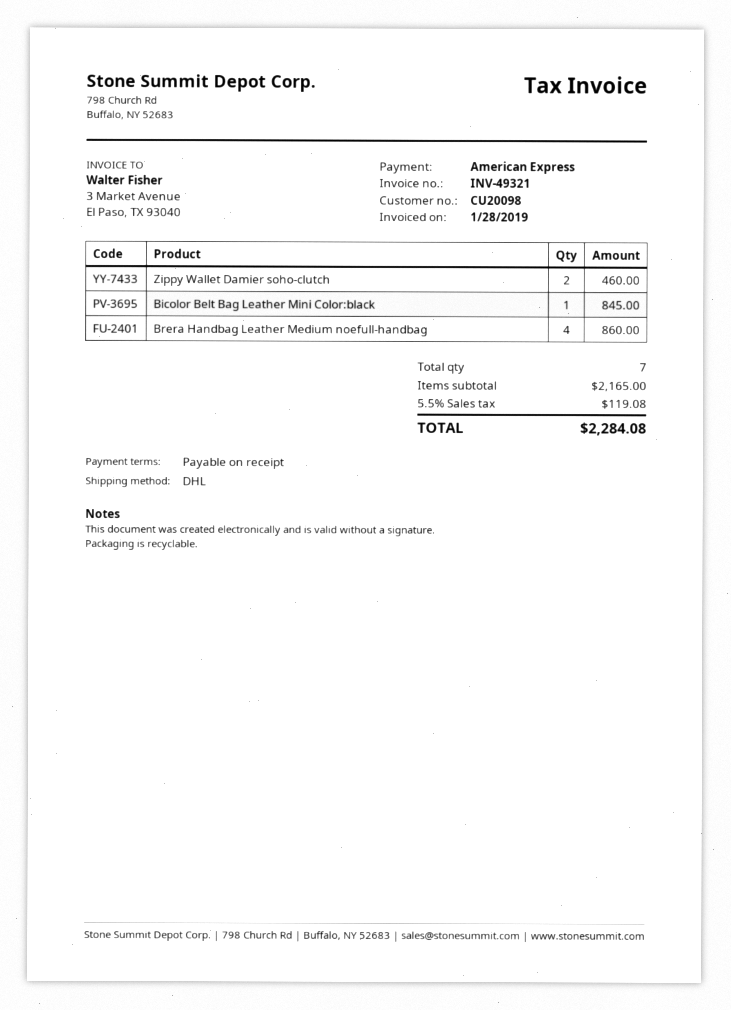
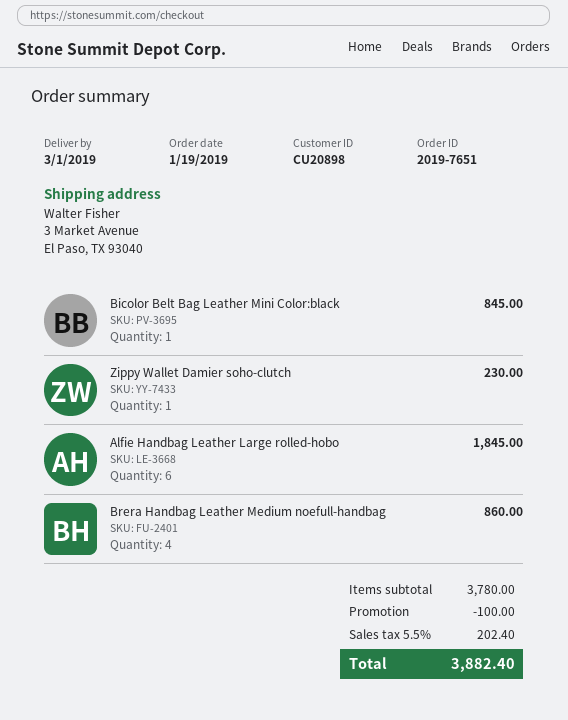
customer number: CU20098 -> CU20898
Zippy Wallet Damier soho-clutch: 2 for 460.00 -> 1 for 230.00
Alfie Handbag Leather Large rolled-hobo: none -> 6 for 1845.00
subtotal: 2165.00 -> 3780.00
discount: none -> 100.00
tax: 5.5% = 119.08 -> 5.5% = 202.40
total: 2284.08 -> 3882.40

